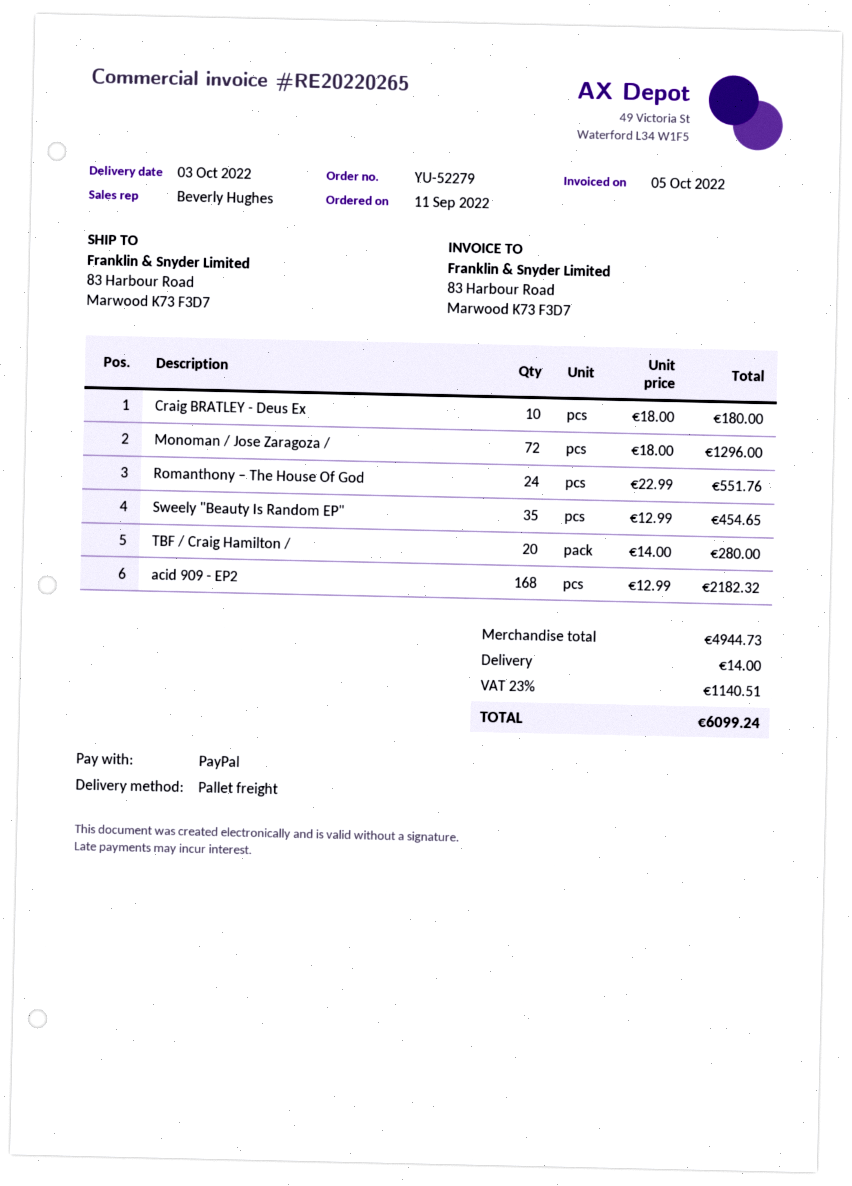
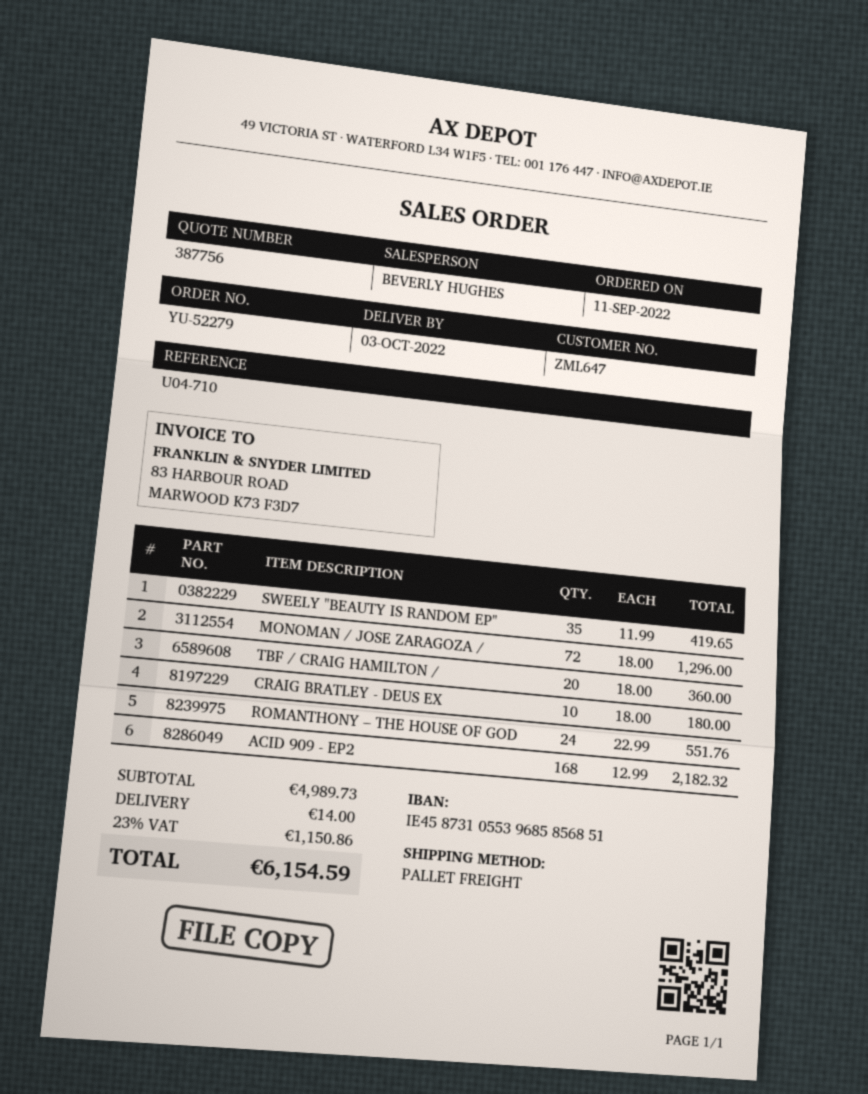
Sweely "Beauty Is Random EP": 35 x 12.99 = 454.65 -> 35 x 11.99 = 419.65
TBF / Craig Hamilton /: 20 x 14.00 = 280.00 -> 20 x 18.00 = 360.00
subtotal: 4944.73 -> 4989.73
tax: 23% = 1140.51 -> 23% = 1150.86
total: 6099.24 -> 6154.59

